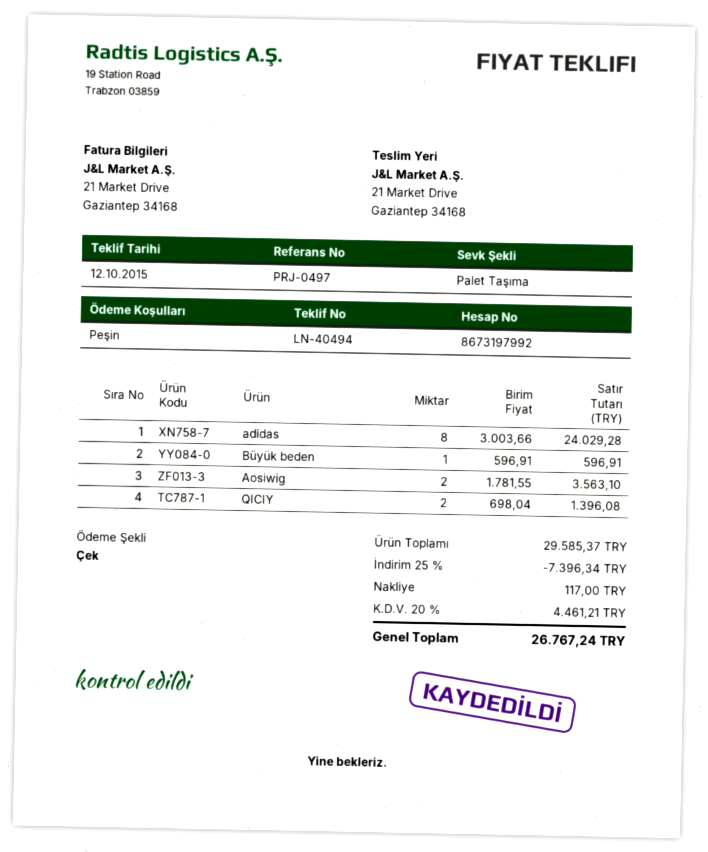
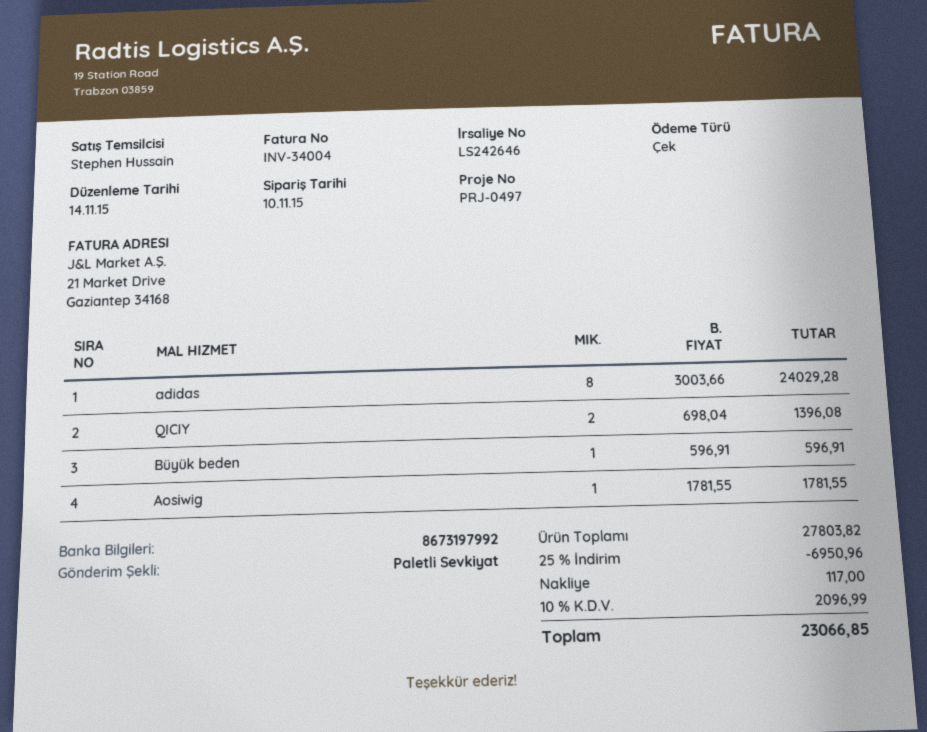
Aosiwig: 2 x 1781.55 = 3563.10 -> 1 x 1781.55 = 1781.55
subtotal: 29585.37 -> 27803.82
discount: 25% = 7396.34 -> 25% = 6950.96
tax: 20% = 4461.21 -> 10% = 2096.99
total: 26767.24 -> 23066.85

